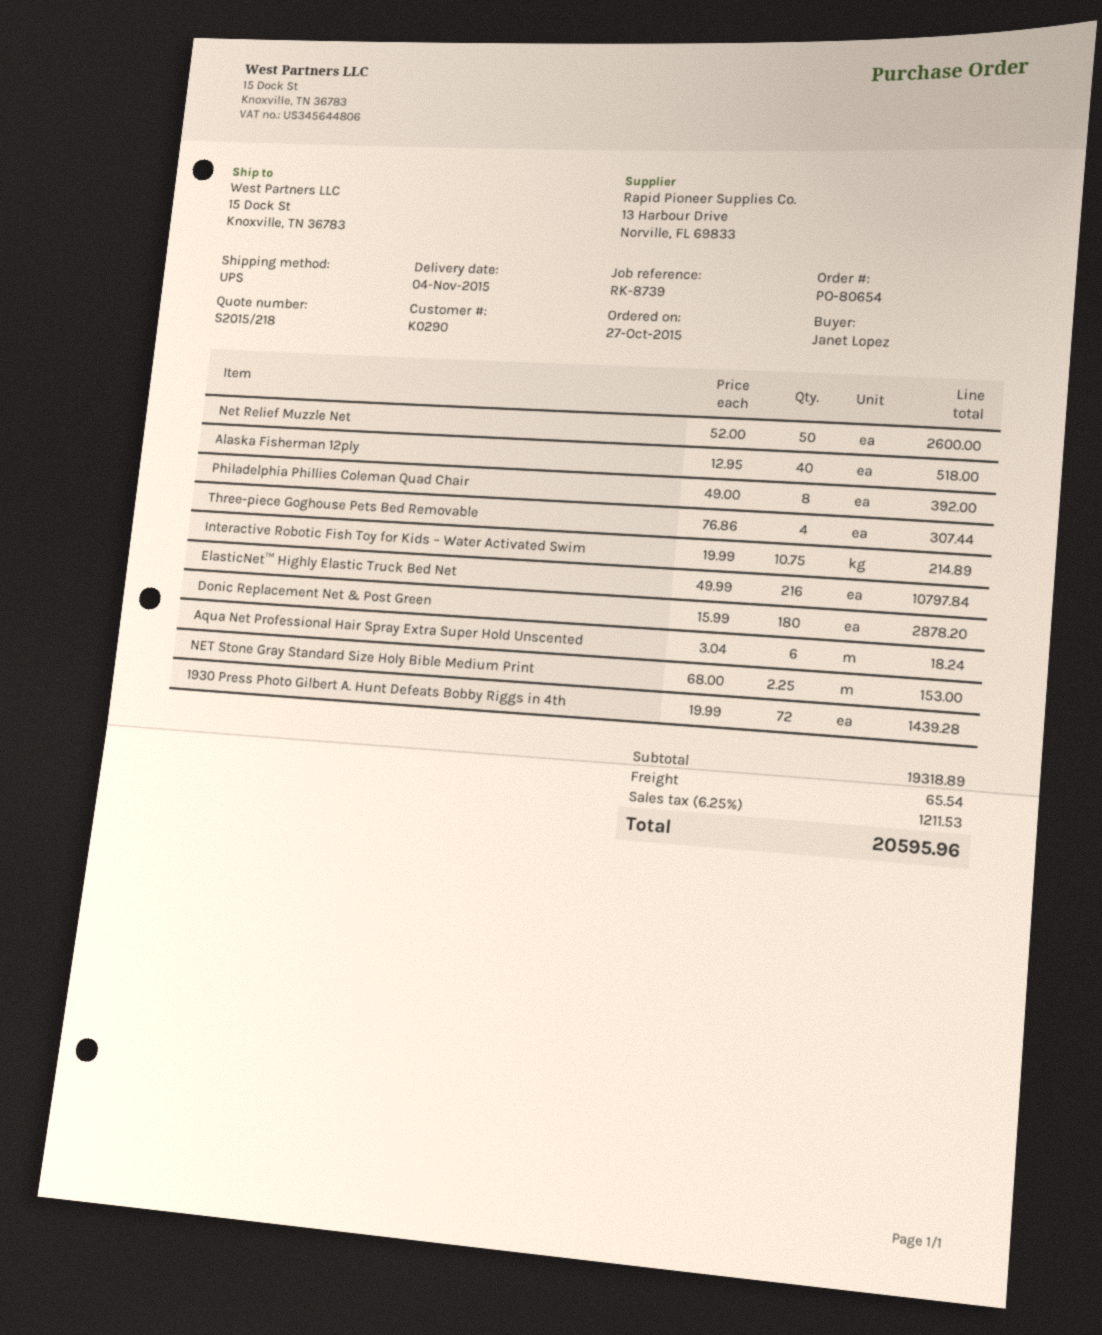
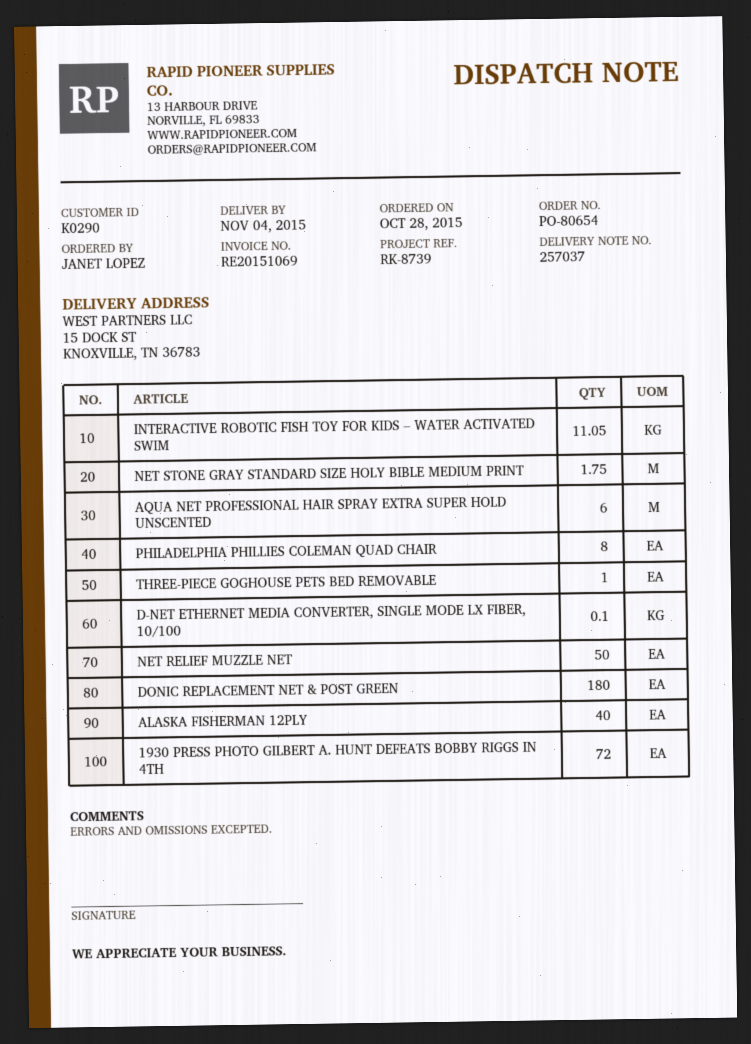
order date: 2015-10-27 -> 2015-10-28
Three-piece Goghouse Pets Bed Removable: 4 -> 1
Interactive Robotic Fish Toy for Kids – Water Activated Swim: 10.75 -> 11.05
ElasticNet™ Highly Elastic Truck Bed Net: 216 -> none
NET Stone Gray Standard Size Holy Bible Medium Print: 2.25 -> 1.75
D-NET ETHERNET MEDIA CONVERTER, SINGLE MODE LX FIBER, 10/100: none -> 0.1

